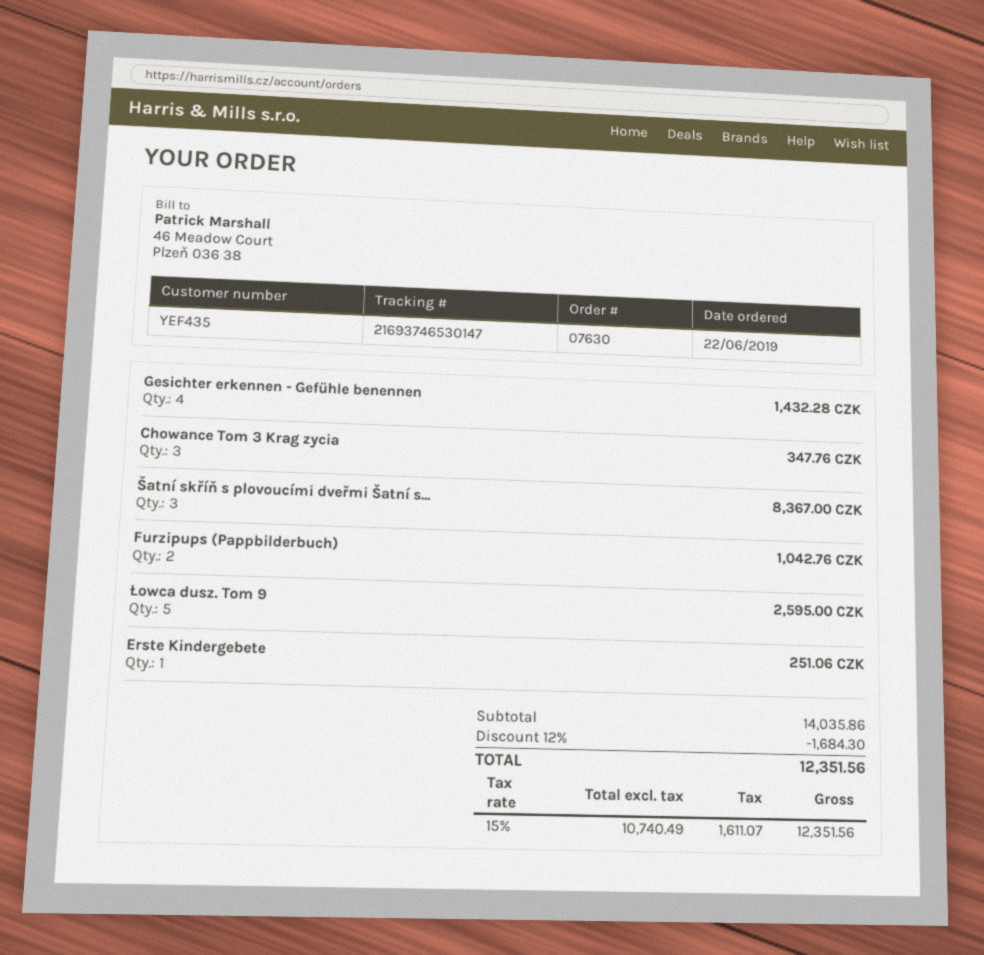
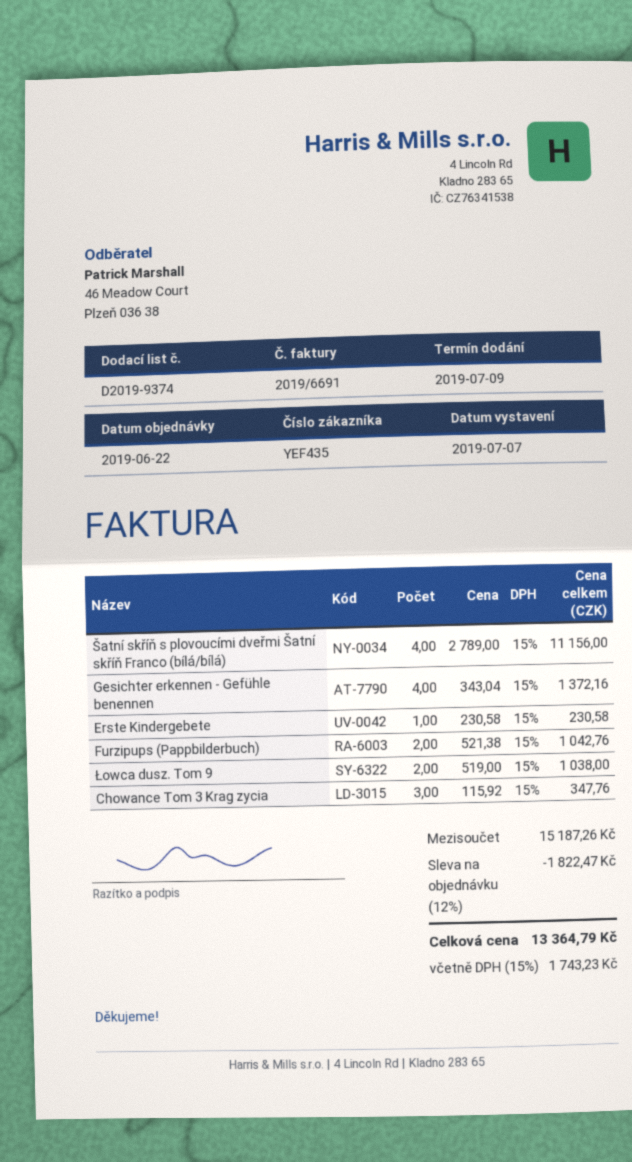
Gesichter erkennen - Gefühle benennen: 4 for 1432.28 -> 4 for 1372.16
Šatní skříň s plovoucími dveřmi Šatní s...: 3 for 8367.00 -> 4 for 11156.00
Łowca dusz. Tom 9: 5 for 2595.00 -> 2 for 1038.00
Erste Kindergebete: 1 for 251.06 -> 1 for 230.58
subtotal: 14035.86 -> 15187.26
discount: 12% = 1684.30 -> 12% = 1822.47
tax: 15% = 1611.07 -> 15% = 1743.23
total: 12351.56 -> 13364.79

